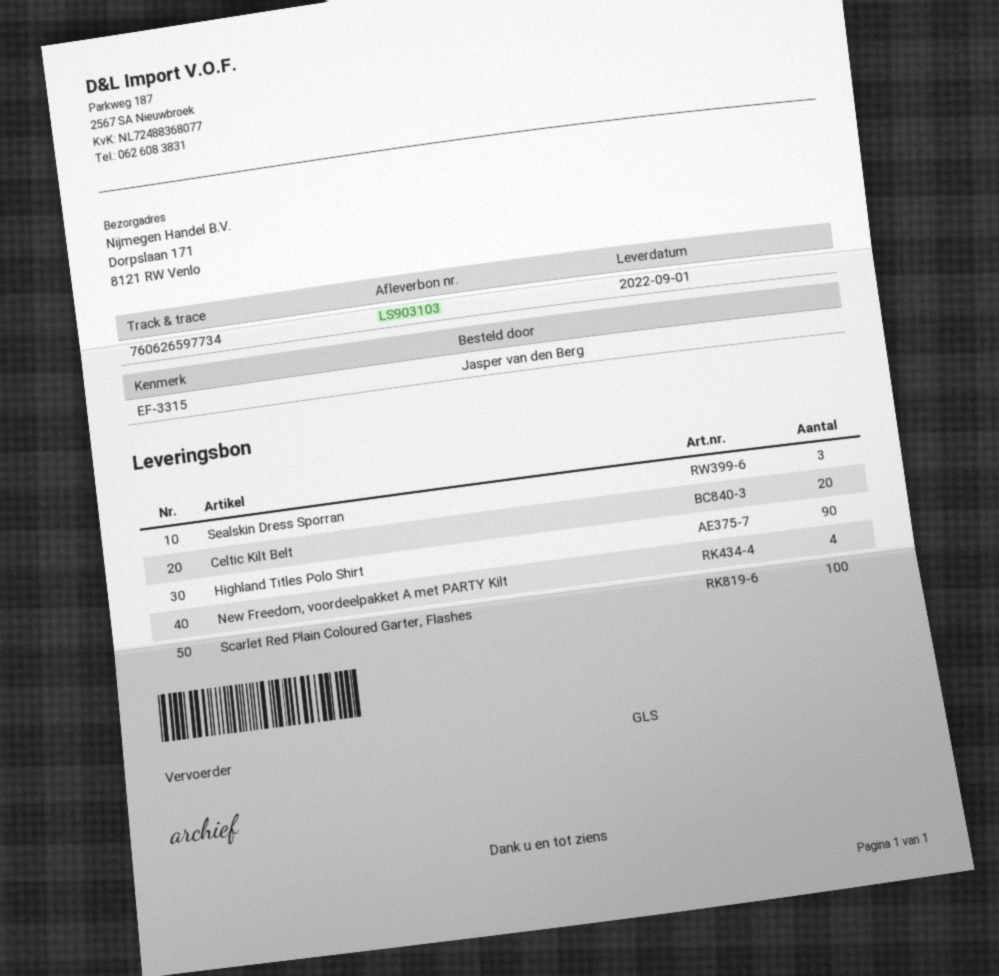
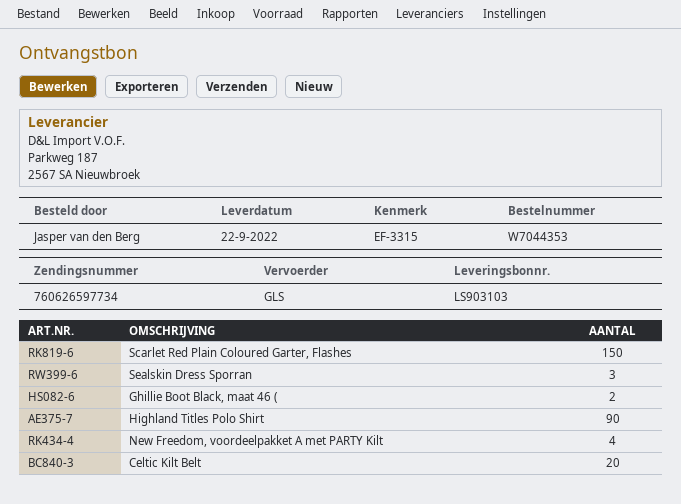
delivery date: 2022-09-01 -> 2022-09-22
Scarlet Red Plain Coloured Garter, Flashes: 100 -> 150
Ghillie Boot Black, maat 46 (: none -> 2

